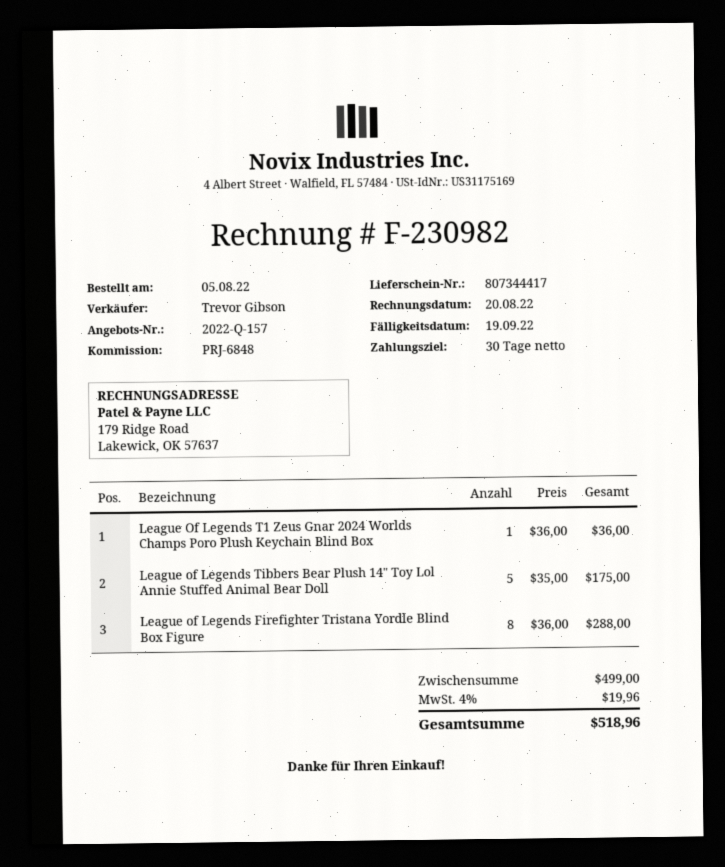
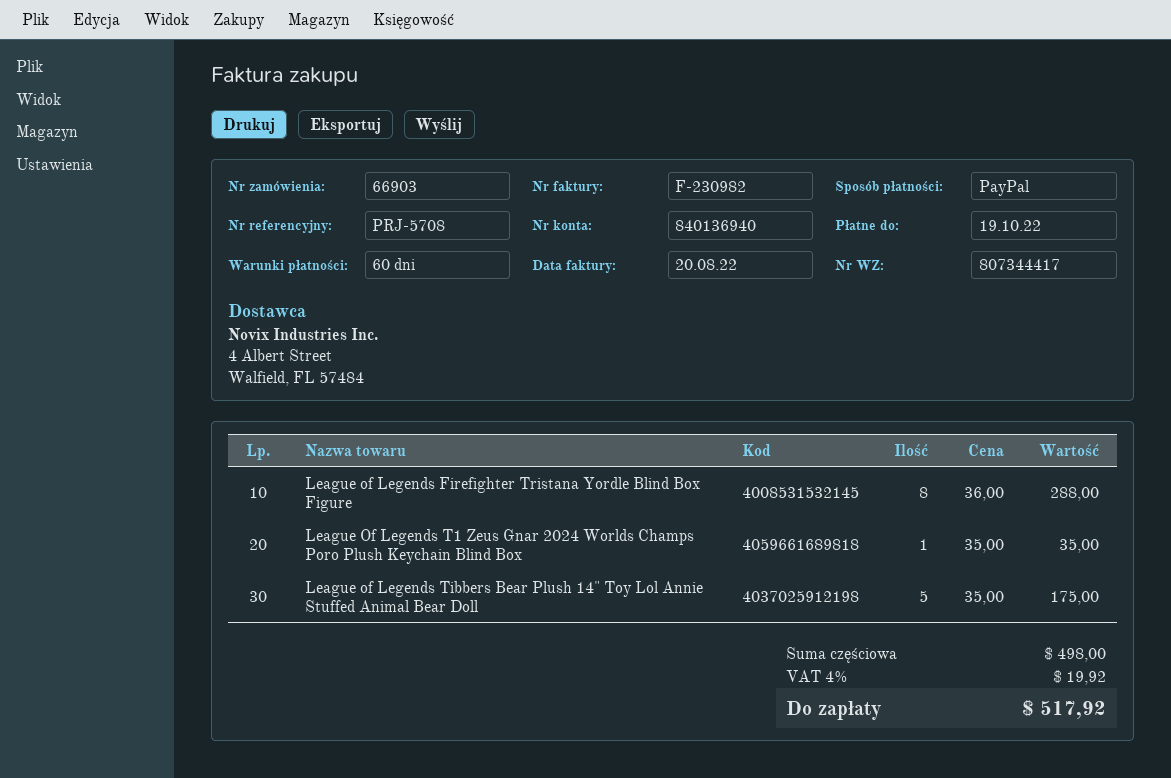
payment terms: 30 days -> 60 days
due date: 2022-09-19 -> 2022-10-19
reference: PRJ-6848 -> PRJ-5708
League Of Legends T1 Zeus Gnar 2024 Worlds Champs Poro Plush Keychain Blind Box: 1 x 36.00 = 36.00 -> 1 x 35.00 = 35.00
subtotal: 499.00 -> 498.00
tax: 4% = 19.96 -> 4% = 19.92
total: 518.96 -> 517.92

